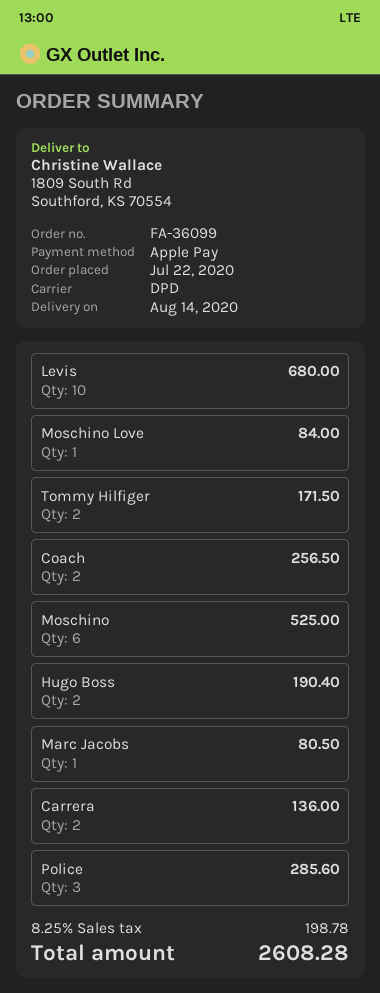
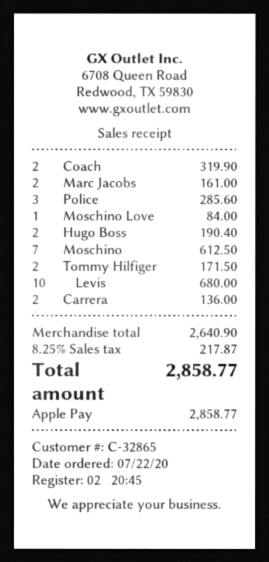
Coach: 2 for 256.50 -> 2 for 319.90
Moschino: 6 for 525.00 -> 7 for 612.50
Marc Jacobs: 1 for 80.50 -> 2 for 161.00
tax: 8.25% = 198.78 -> 8.25% = 217.87
total: 2608.28 -> 2858.77

